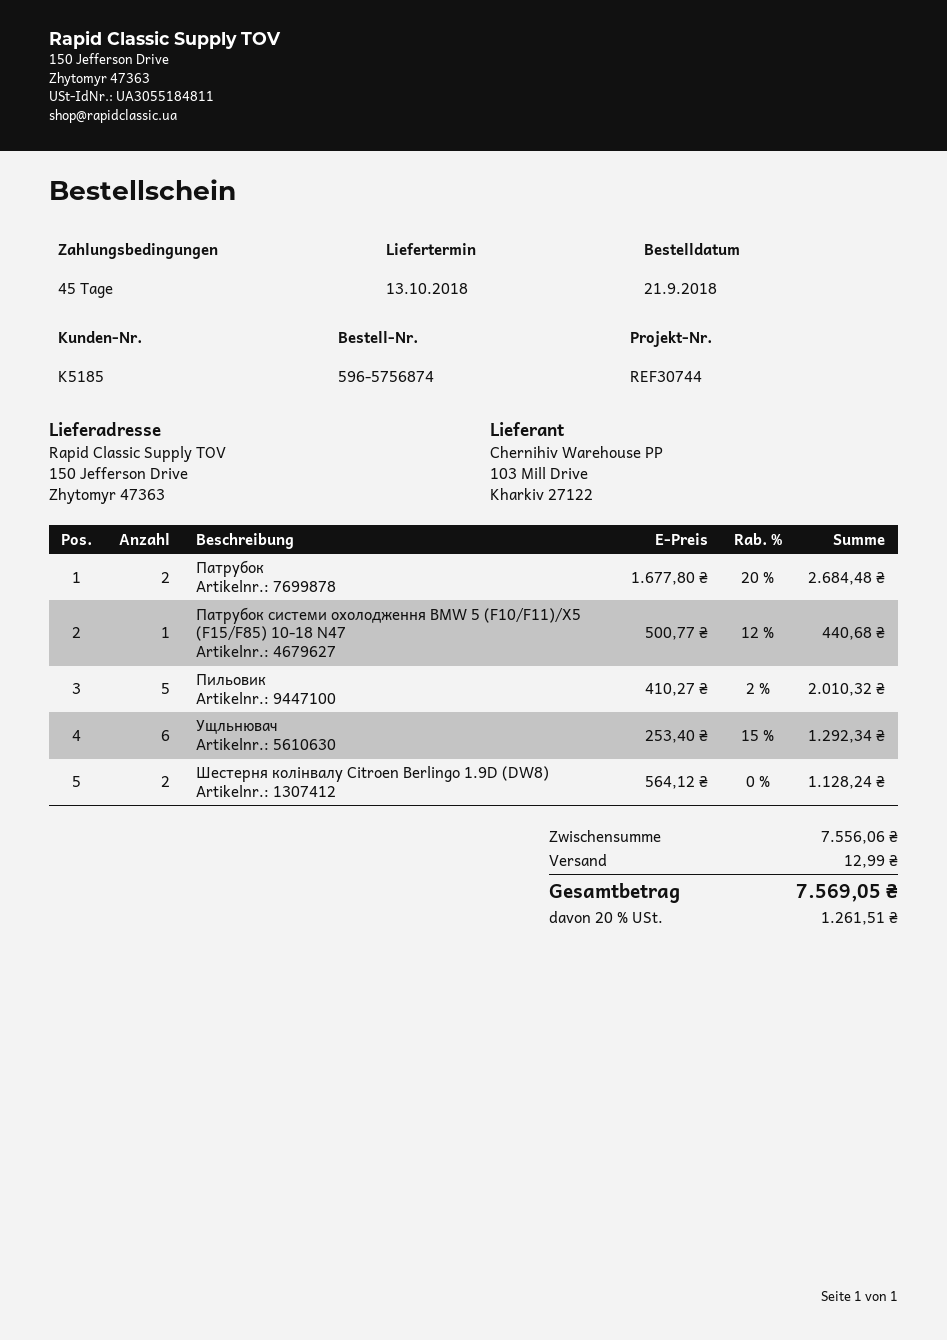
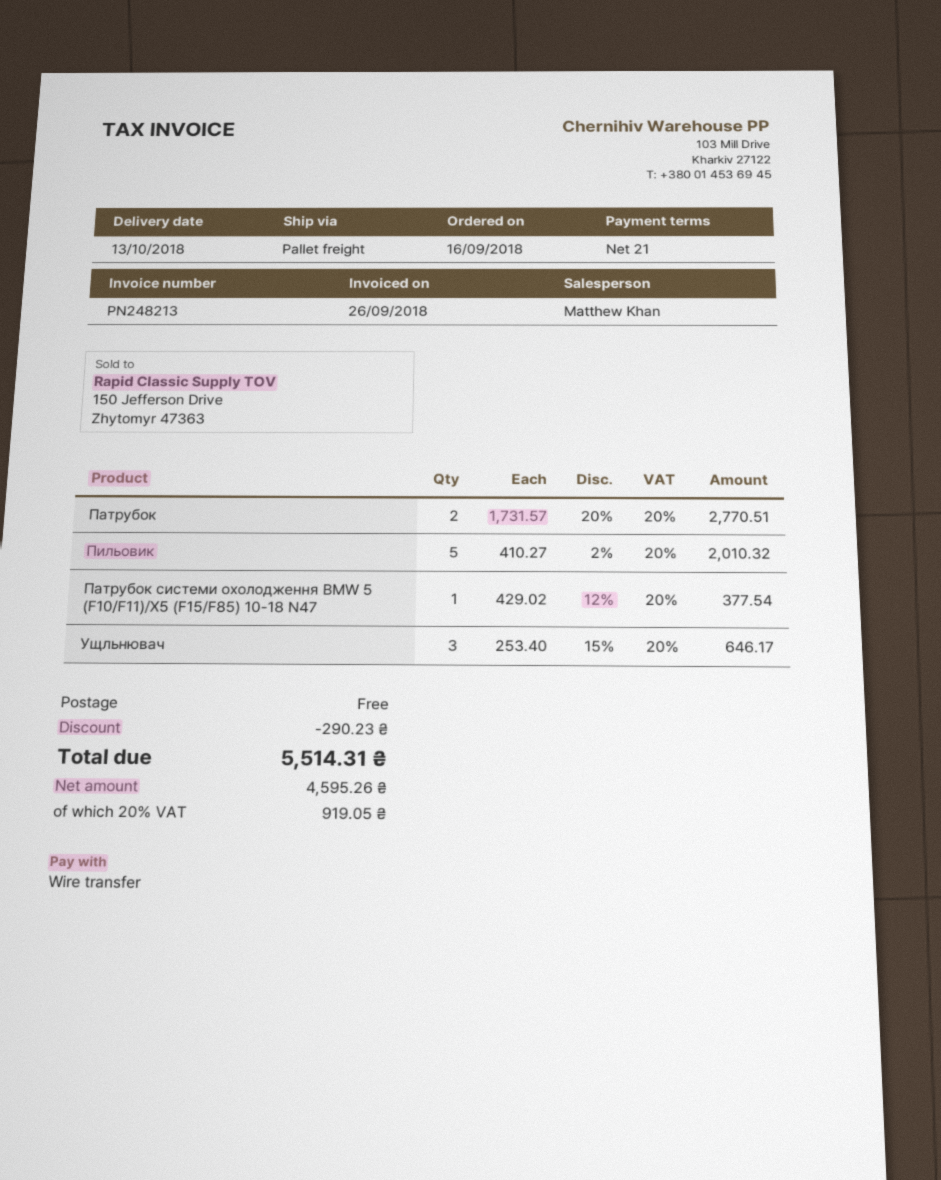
order date: 2018-09-21 -> 2018-09-16
payment terms: 45 days -> 21 days
Патрубок: 2 x 1677.80 - 20% = 2684.48 -> 2 x 1731.57 - 20% = 2770.51
Патрубок системи охолодження BMW 5 (F10/F11)/X5 (F15/F85) 10-18 N47: 1 x 500.77 - 12% = 440.68 -> 1 x 429.02 - 12% = 377.54
Ущльнювач: 6 x 253.40 - 15% = 1292.34 -> 3 x 253.40 - 15% = 646.17
Шестерня колінвалу Citroen Berlingo 1.9D (DW8): 2 x 564.12 = 1128.24 -> none
discount: none -> 290.23
shipping: 12.99 -> 0.00
tax: 20% = 1261.51 -> 20% = 919.05
total: 7569.05 -> 5514.31

